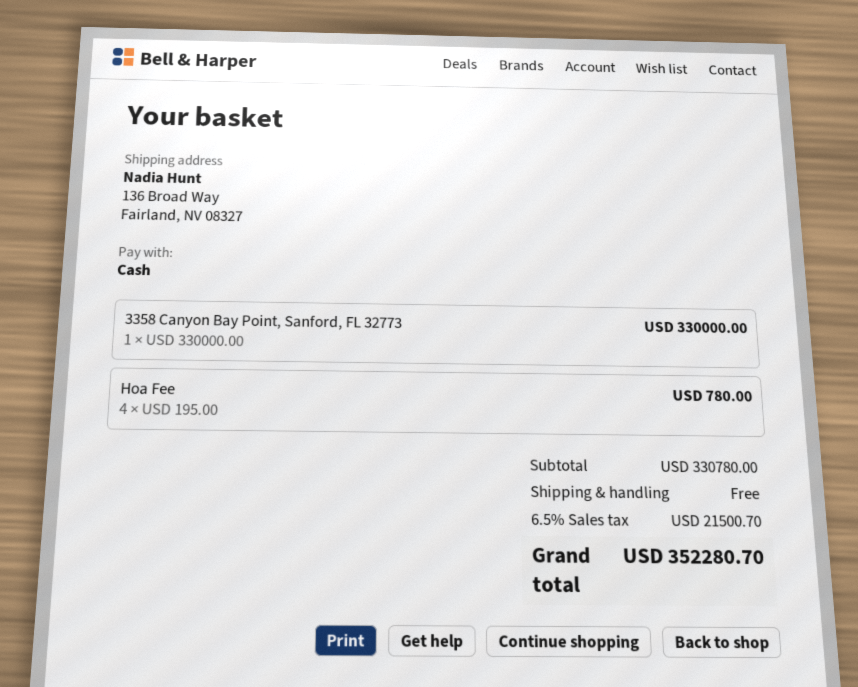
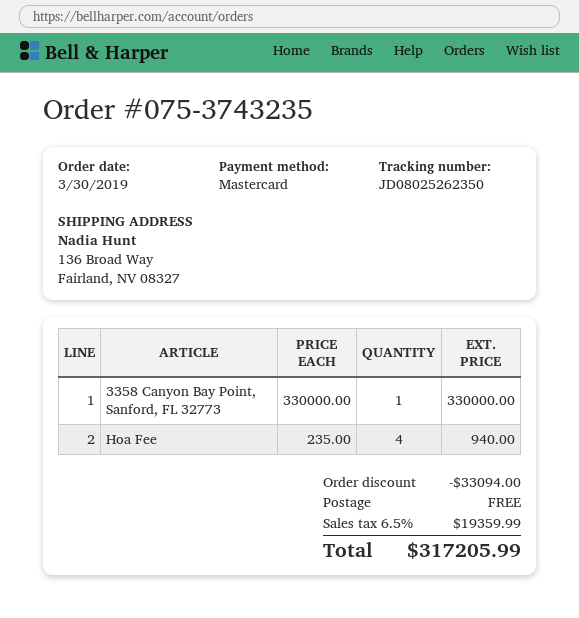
payment method: cash -> Mastercard
Hoa Fee: 4 x 195.00 = 780.00 -> 4 x 235.00 = 940.00
discount: none -> 33094.00
tax: 6.5% = 21500.70 -> 6.5% = 19359.99
total: 352280.70 -> 317205.99

